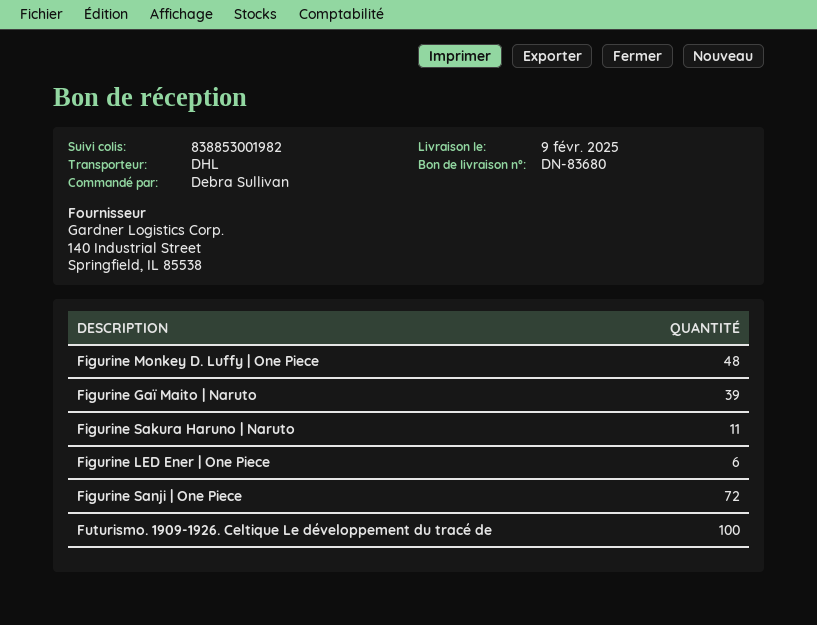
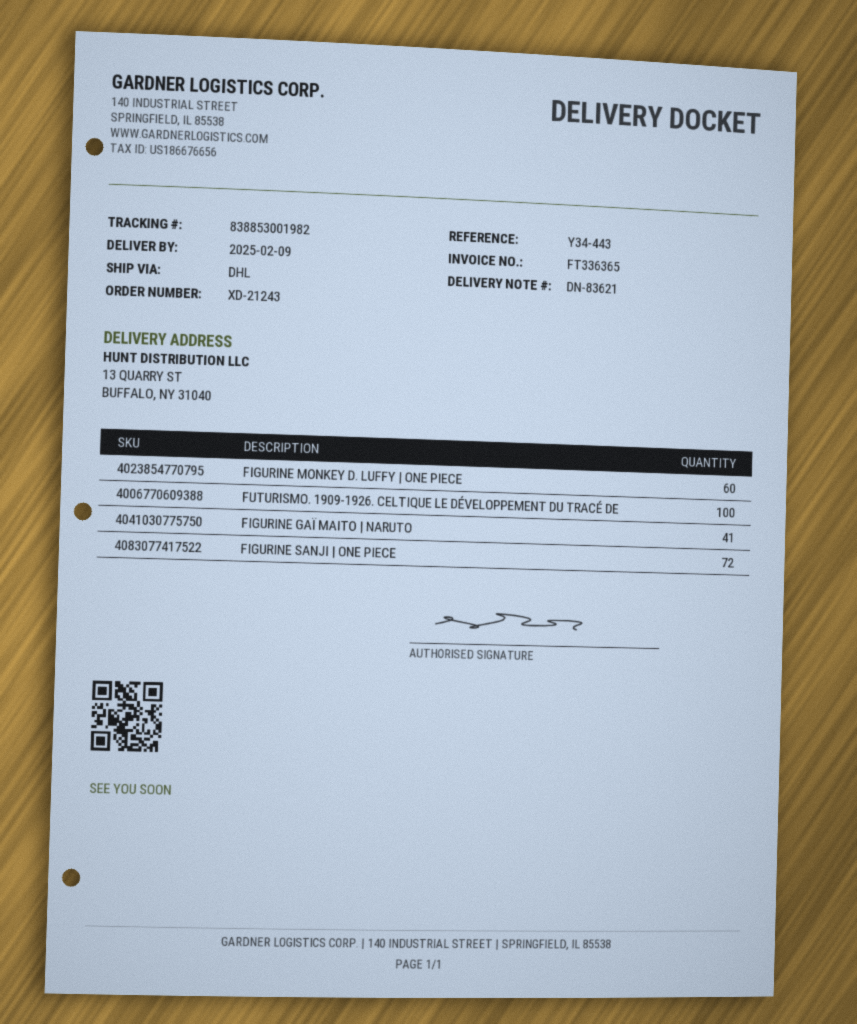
delivery note number: DN-83680 -> DN-83621
Figurine Monkey D. Luffy | One Piece: 48 -> 60
Figurine Gaï Maito | Naruto: 39 -> 41
Figurine Sakura Haruno | Naruto: 11 -> none
Figurine LED Ener | One Piece: 6 -> none

